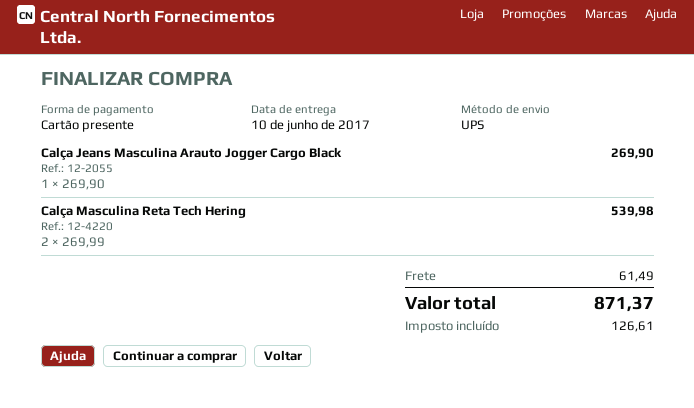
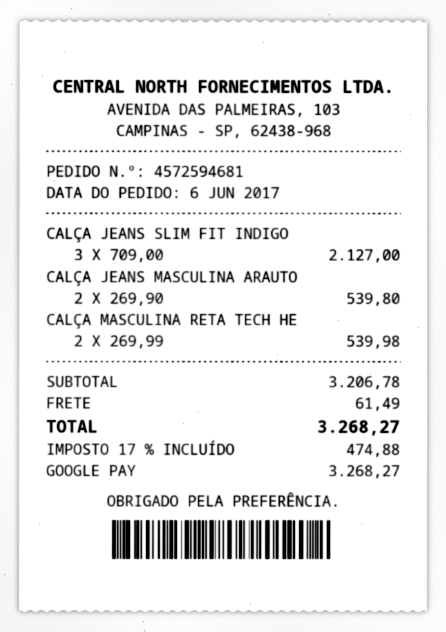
payment method: gift card -> Google Pay
Calça Jeans Masculina Arauto Jogger Cargo Black: 1 x 269.90 = 269.90 -> 2 x 269.90 = 539.80
CALÇA JEANS SLIM FIT INDIGO: none -> 3 x 709.00 = 2127.00
tax: 126.61 -> 474.88
total: 871.37 -> 3268.27

